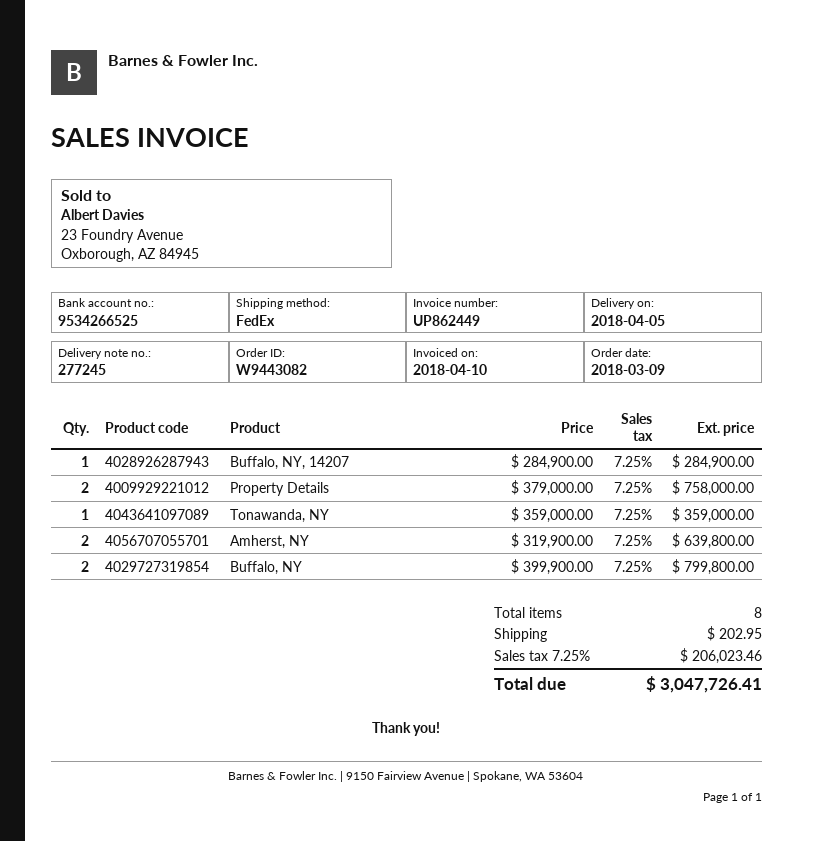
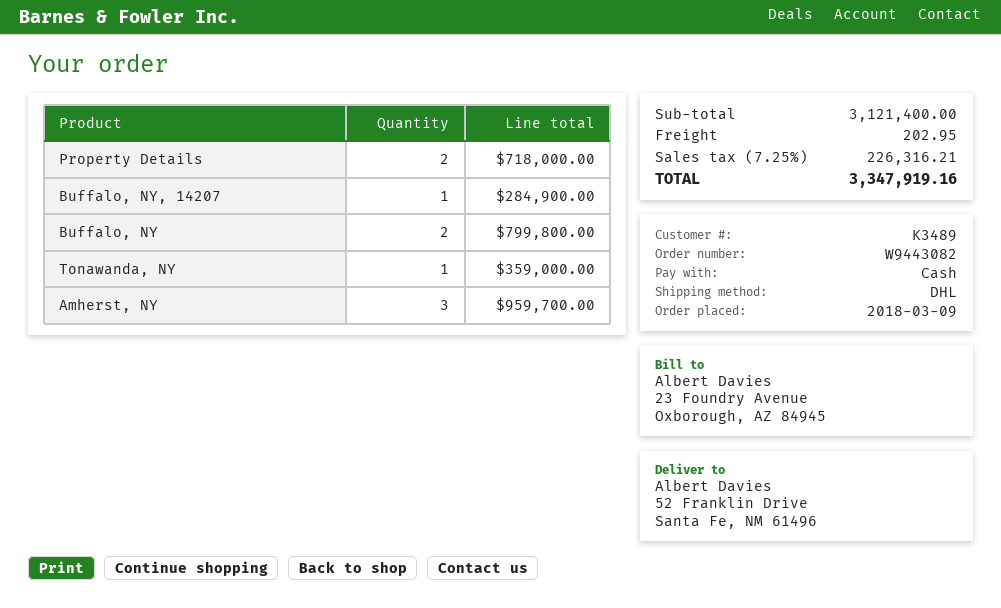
shipping method: FedEx -> DHL
Property Details: 2 for 758000.00 -> 2 for 718000.00
Amherst, NY: 2 for 639800.00 -> 3 for 959700.00
tax: 7.25% = 206023.46 -> 7.25% = 226316.21
total: 3047726.41 -> 3347919.16

